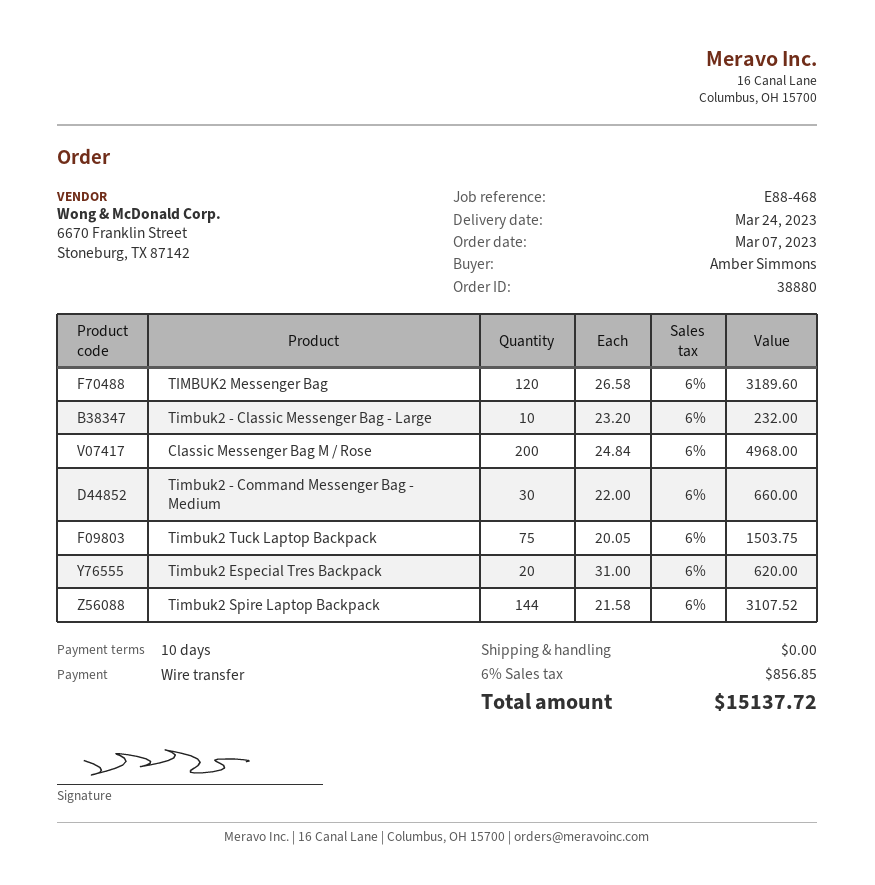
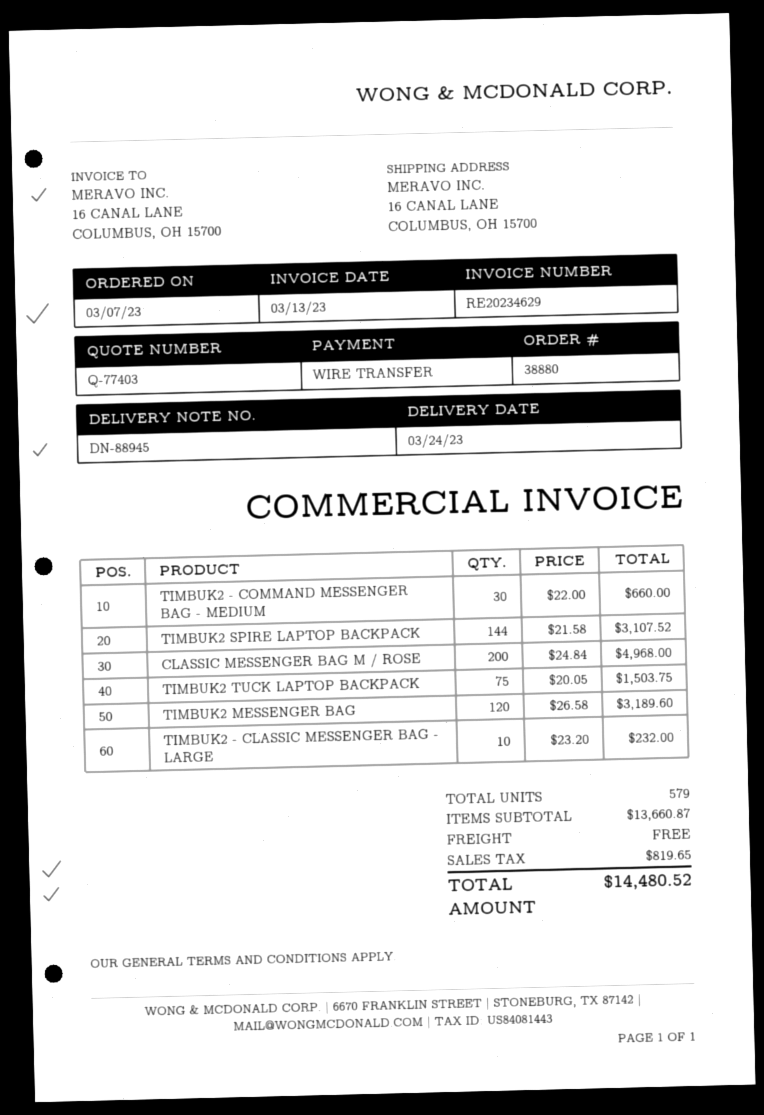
Timbuk2 Especial Tres Backpack: 20 x 31.00 = 620.00 -> none
tax: 856.85 -> 819.65
total: 15137.72 -> 14480.52

